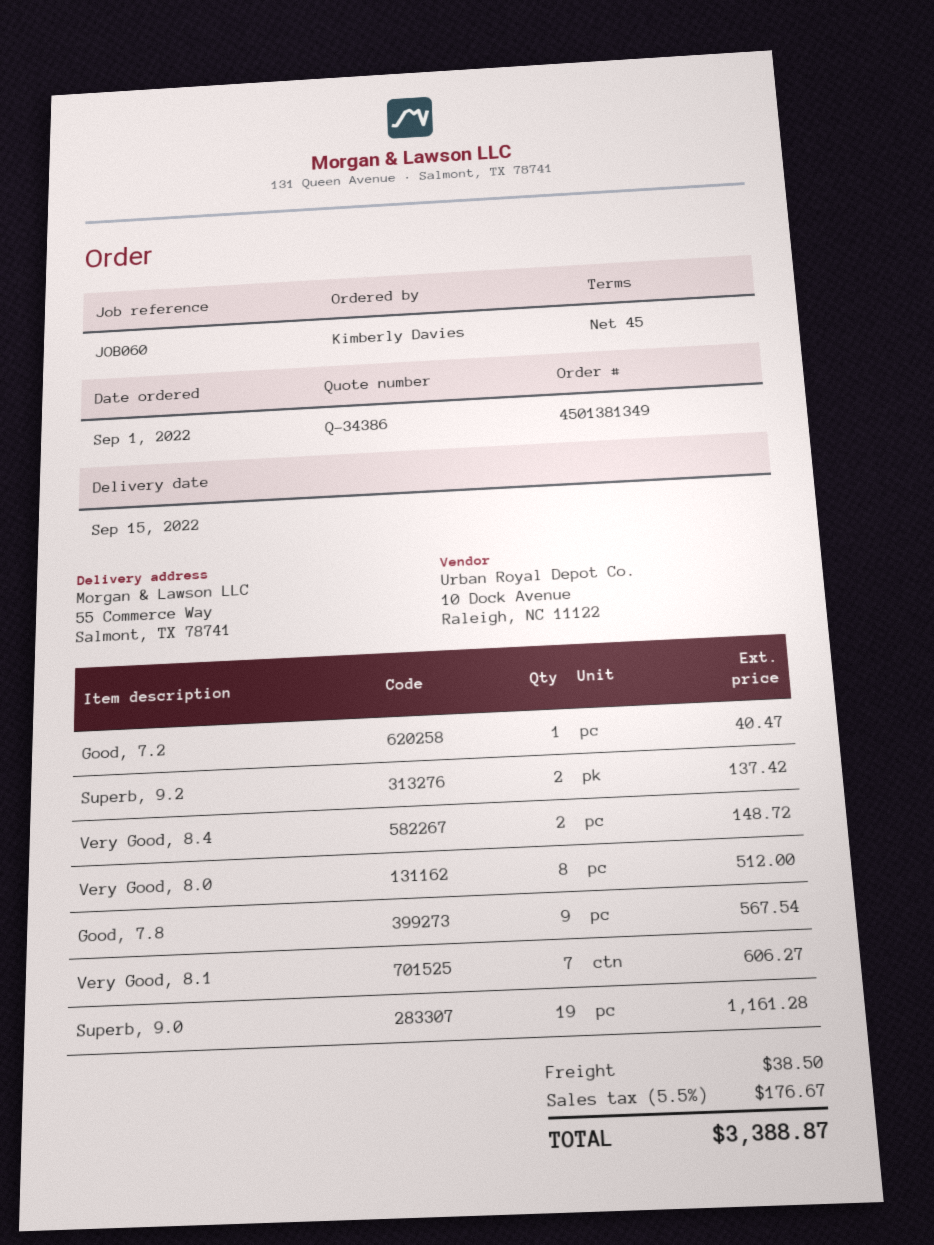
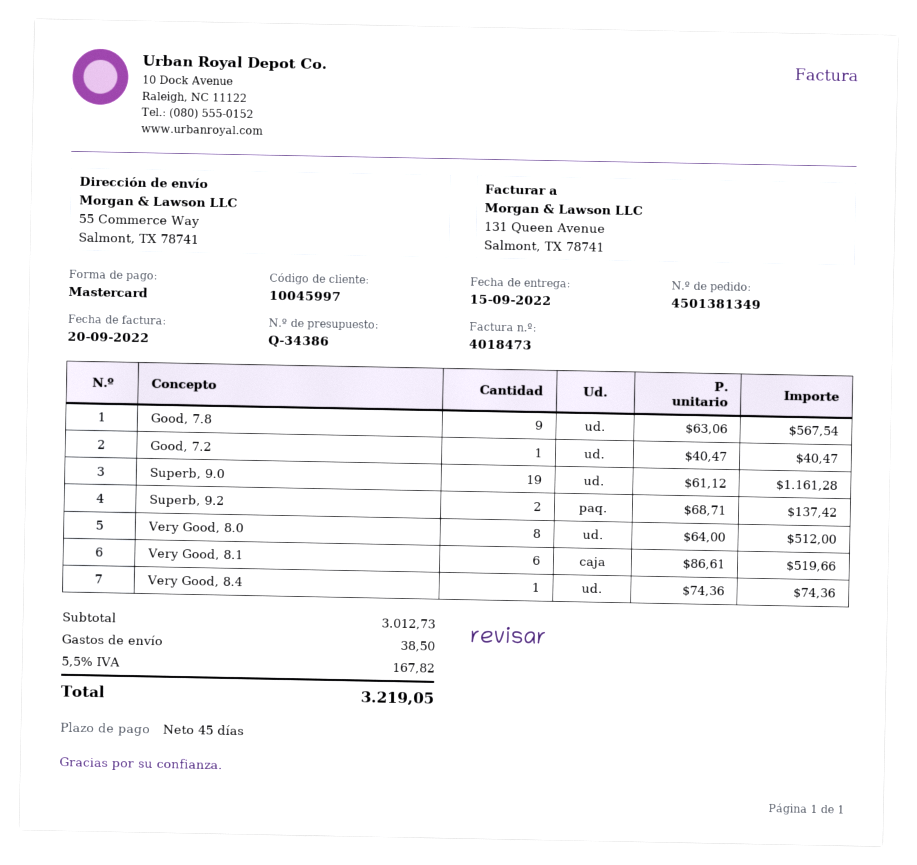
Very Good, 8.4: 2 for 148.72 -> 1 for 74.36
Very Good, 8.1: 7 for 606.27 -> 6 for 519.66
tax: 5.5% = 176.67 -> 5.5% = 167.82
total: 3388.87 -> 3219.05

